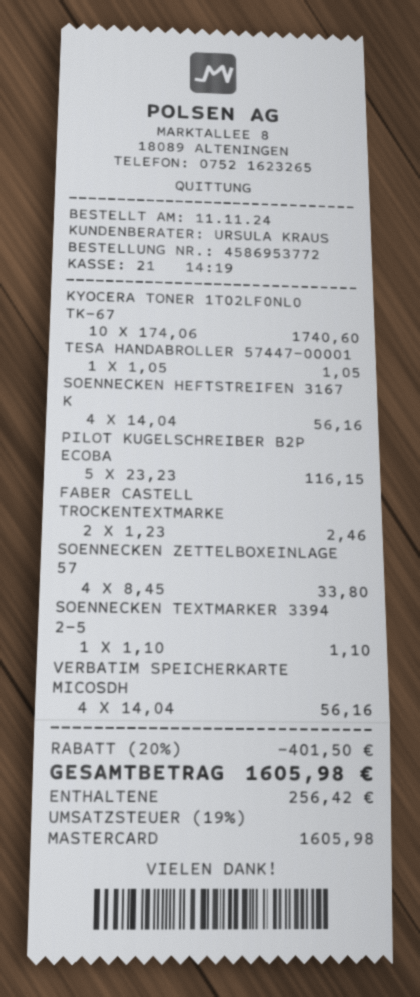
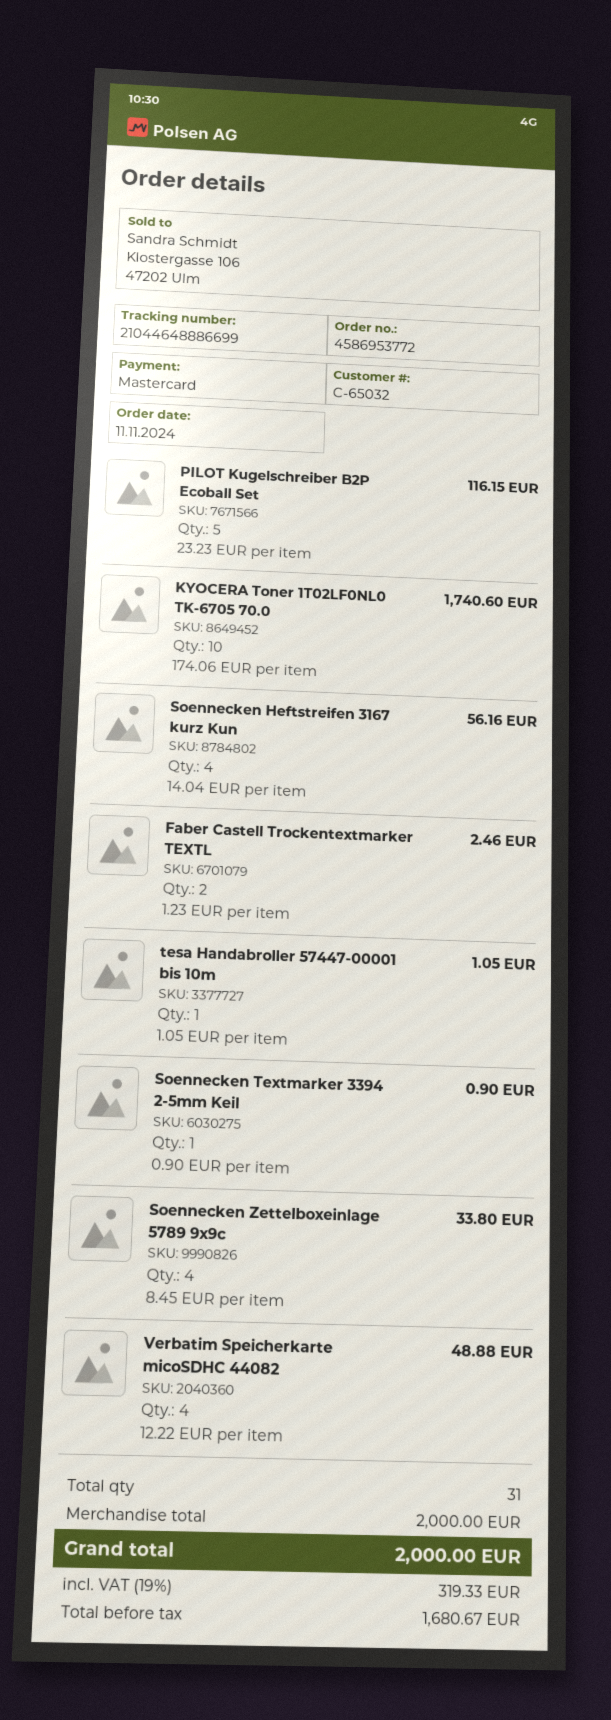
SOENNECKEN TEXTMARKER 3394 2-5: 1 x 1.10 = 1.10 -> 1 x 0.90 = 0.90
VERBATIM SPEICHERKARTE MICOSDH: 4 x 14.04 = 56.16 -> 4 x 12.22 = 48.88
discount: 20% = 401.50 -> none
tax: 19% = 256.42 -> 19% = 319.33
total: 1605.98 -> 2000.00

